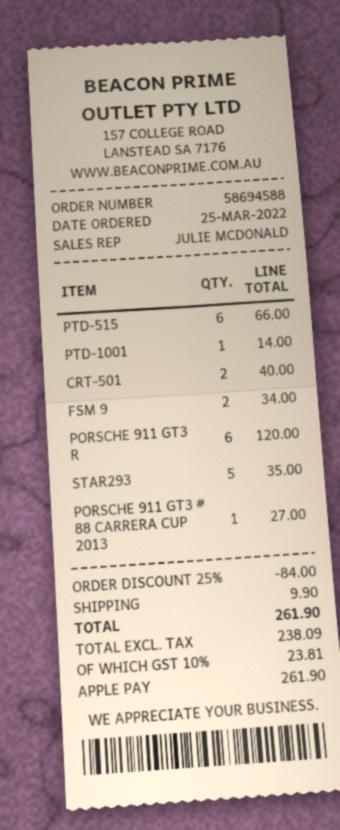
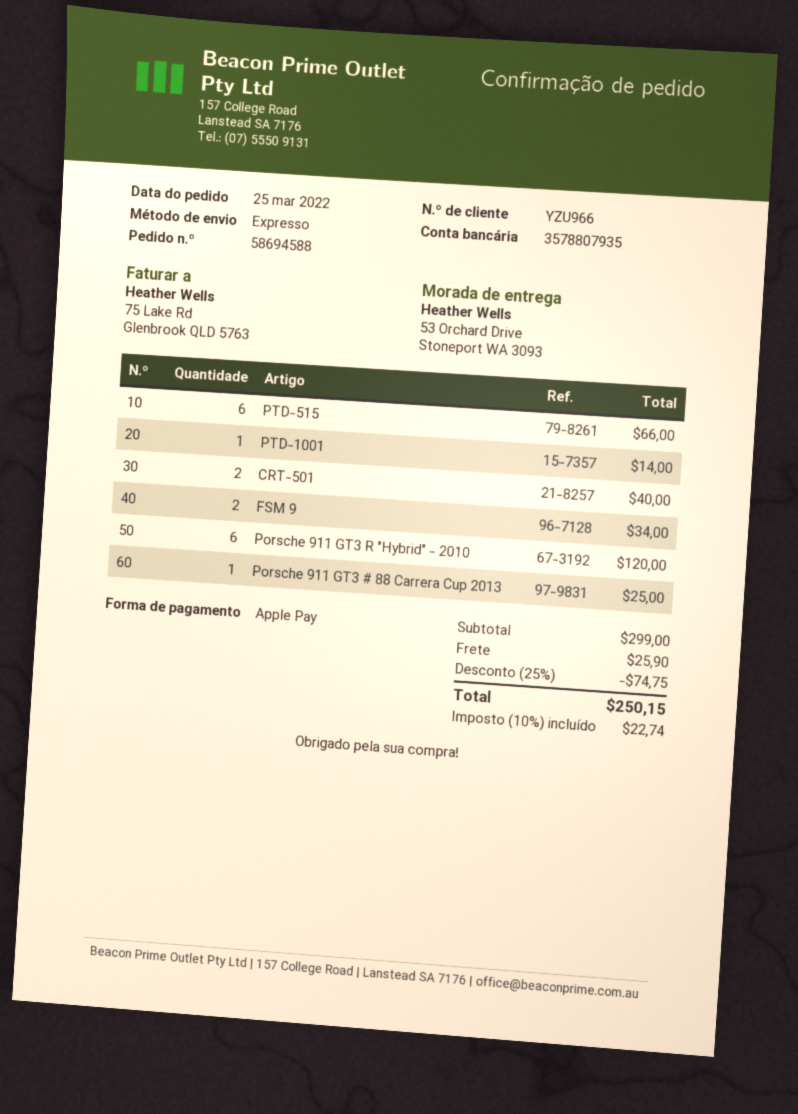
STAR293: 5 for 35.00 -> none
PORSCHE 911 GT3 # 88 CARRERA CUP 2013: 1 for 27.00 -> 1 for 25.00
discount: 25% = 84.00 -> 25% = 74.75
shipping: 9.90 -> 25.90
tax: 10% = 23.81 -> 10% = 22.74
total: 261.90 -> 250.15

